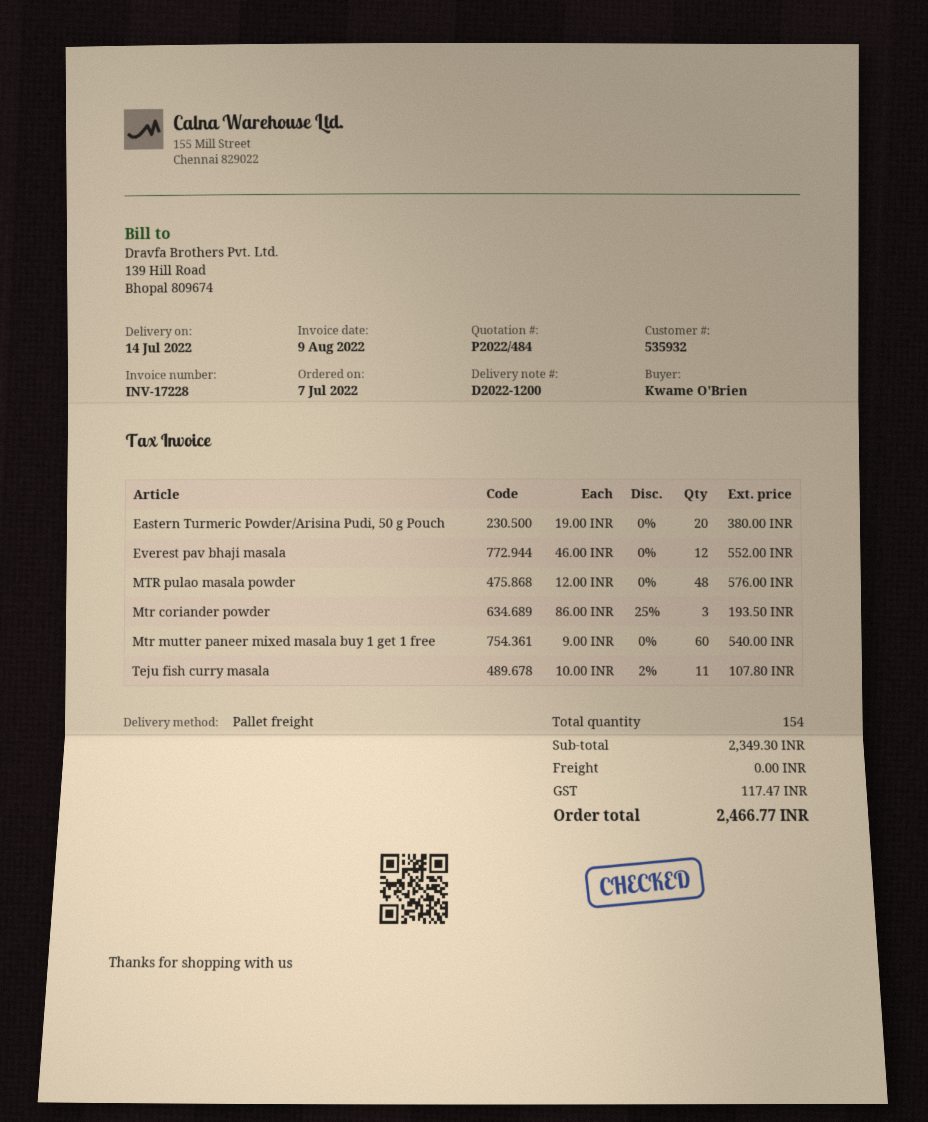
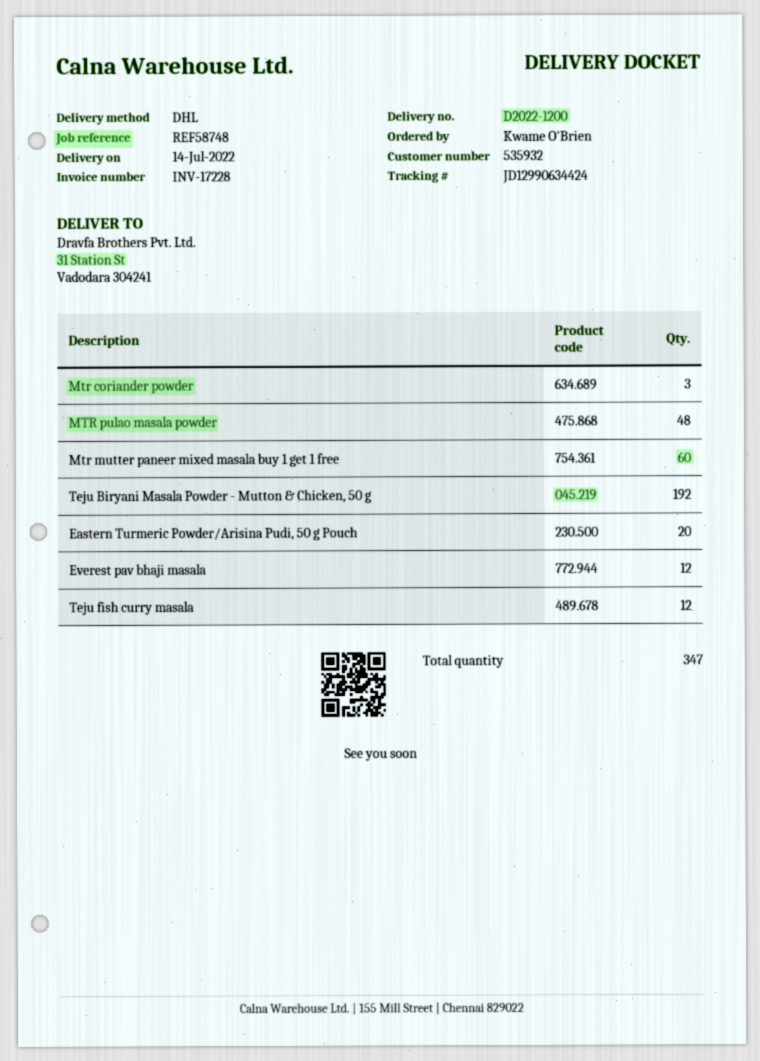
shipping method: pallet freight -> DHL
Teju fish curry masala: 11 -> 12
Teju Biryani Masala Powder - Mutton & Chicken, 50 g: none -> 192
total quantity: 154 -> 347

